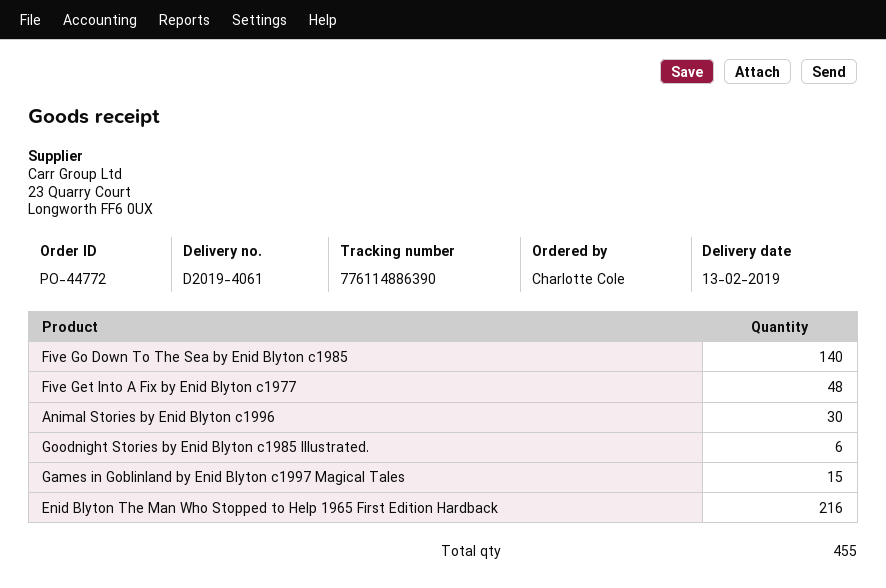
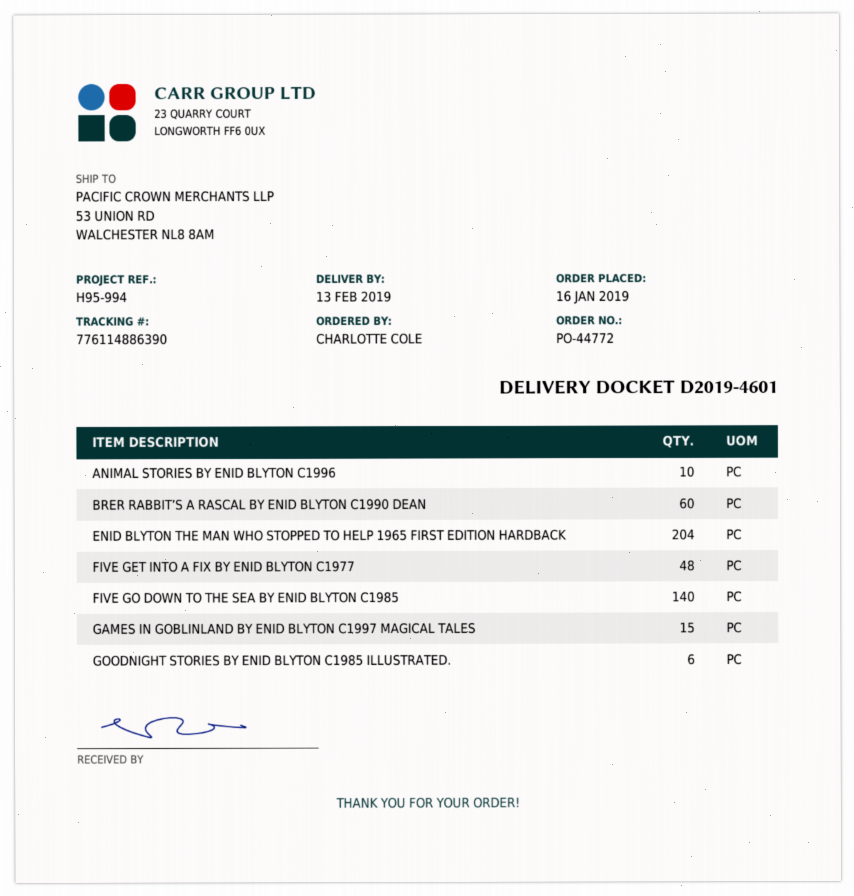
delivery note number: D2019-4061 -> D2019-4601
Animal Stories by Enid Blyton c1996: 30 -> 10
Enid Blyton The Man Who Stopped to Help 1965 First Edition Hardback: 216 -> 204
BRER RABBIT’S A RASCAL BY ENID BLYTON C1990 DEAN: none -> 60

